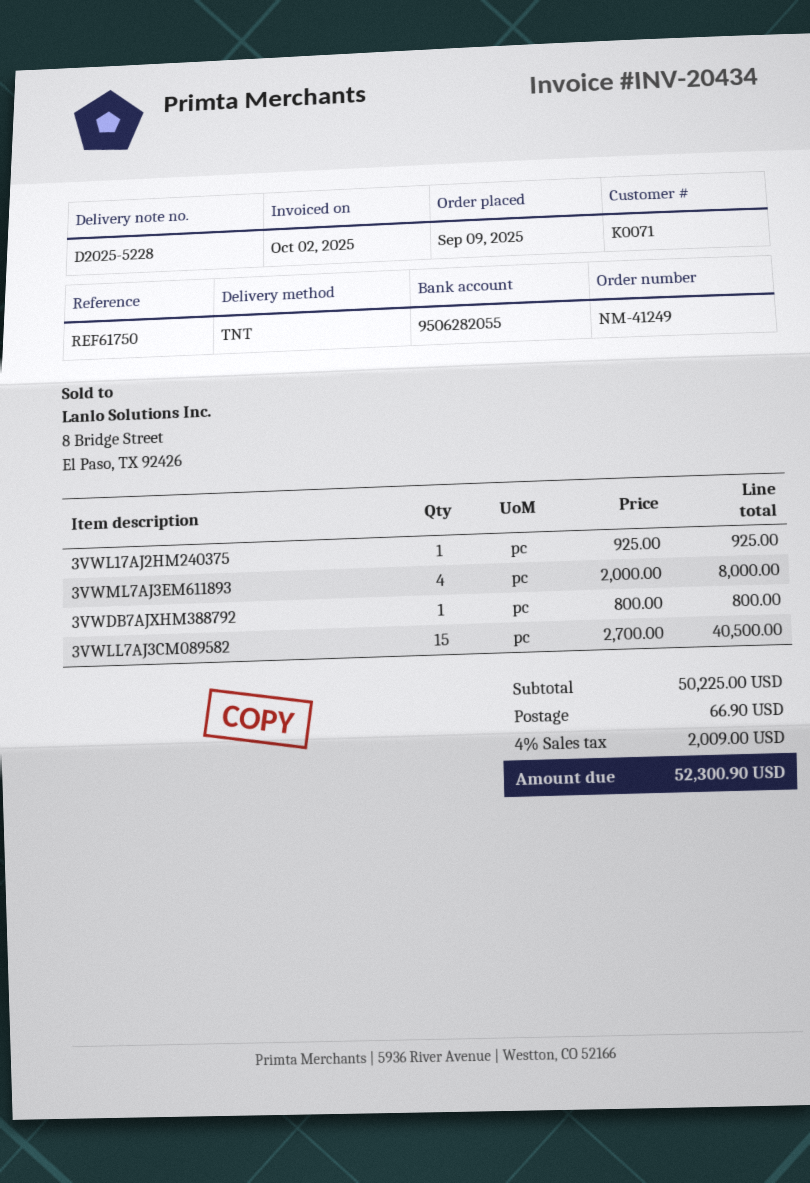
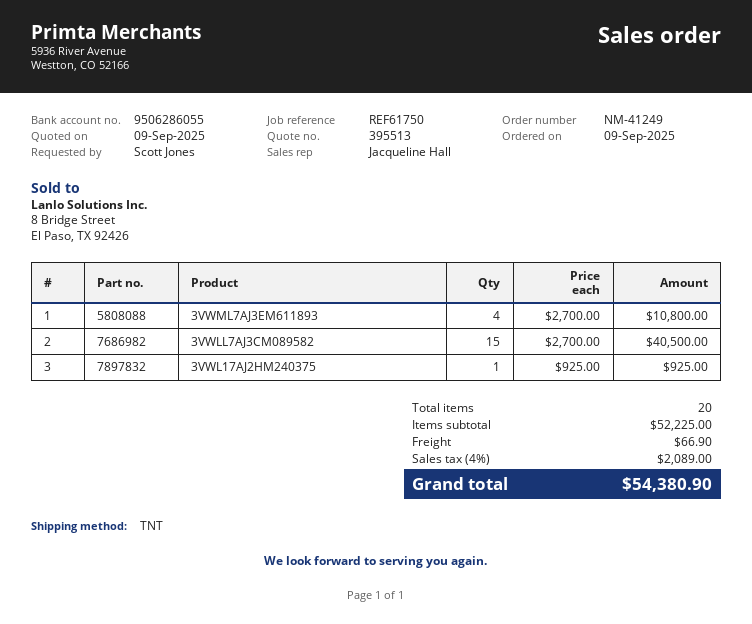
bank account: 9506282055 -> 9506286055
3VWML7AJ3EM611893: 4 x 2000.00 = 8000.00 -> 4 x 2700.00 = 10800.00
3VWDB7AJXHM388792: 1 x 800.00 = 800.00 -> none
subtotal: 50225.00 -> 52225.00
tax: 4% = 2009.00 -> 4% = 2089.00
total: 52300.90 -> 54380.90

